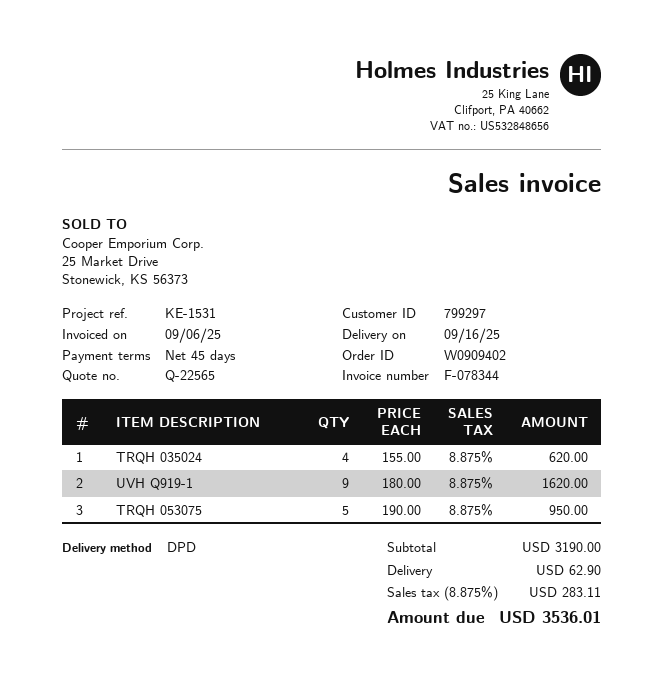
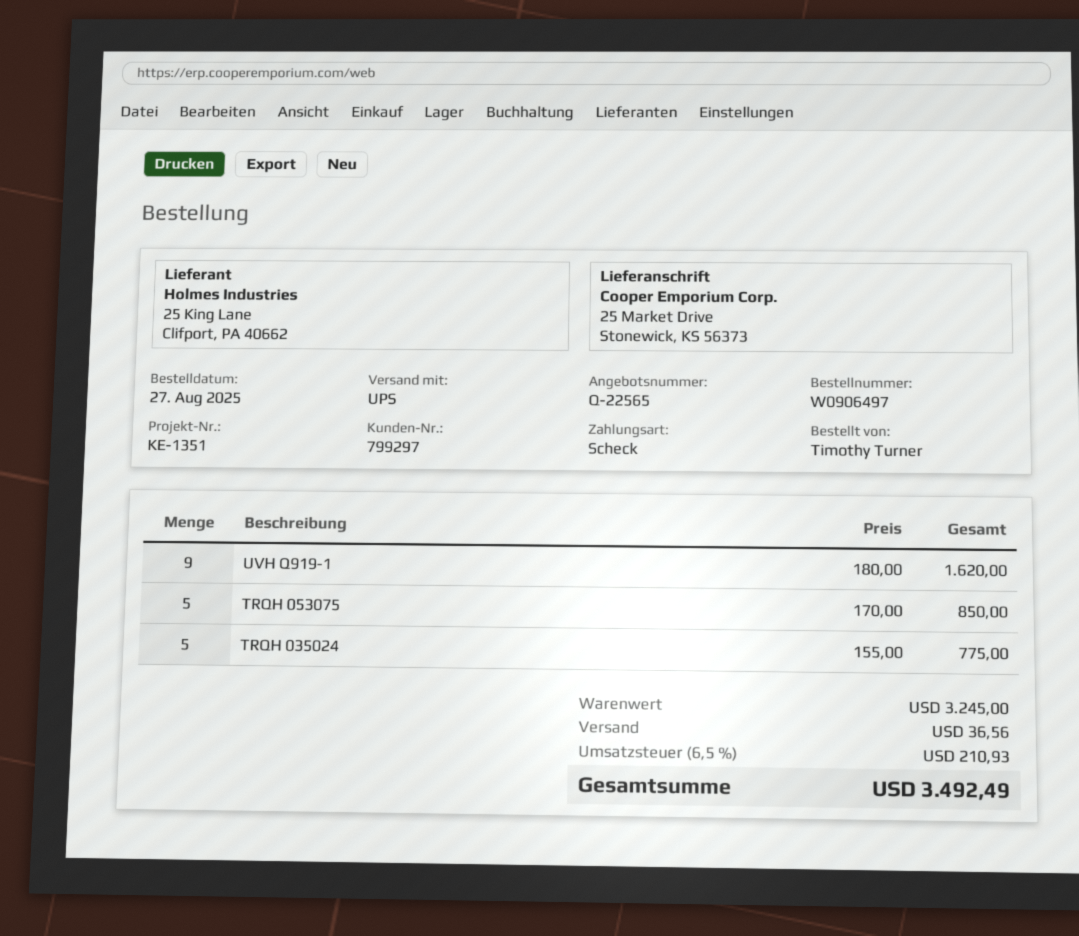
order number: W0909402 -> W0906497
reference: KE-1531 -> KE-1351
shipping method: DPD -> UPS
TRQH 035024: 4 x 155.00 = 620.00 -> 5 x 155.00 = 775.00
TRQH 053075: 5 x 190.00 = 950.00 -> 5 x 170.00 = 850.00
subtotal: 3190.00 -> 3245.00
shipping: 62.90 -> 36.56
tax: 8.875% = 283.11 -> 6.5% = 210.93
total: 3536.01 -> 3492.49

